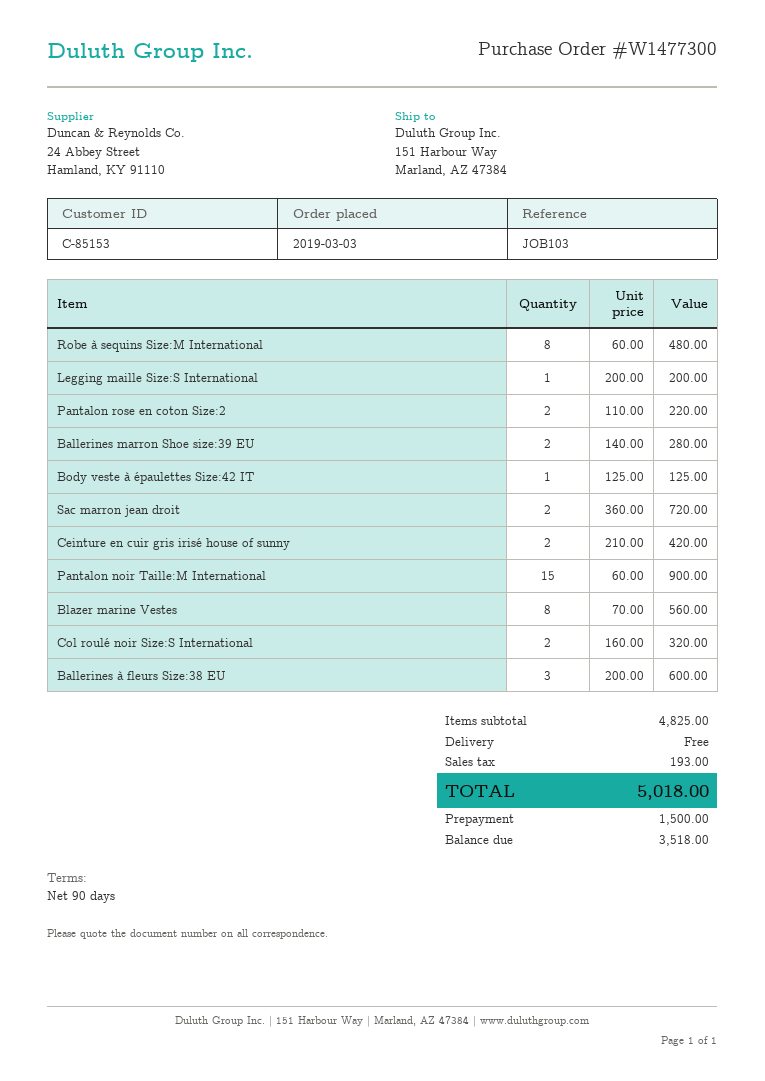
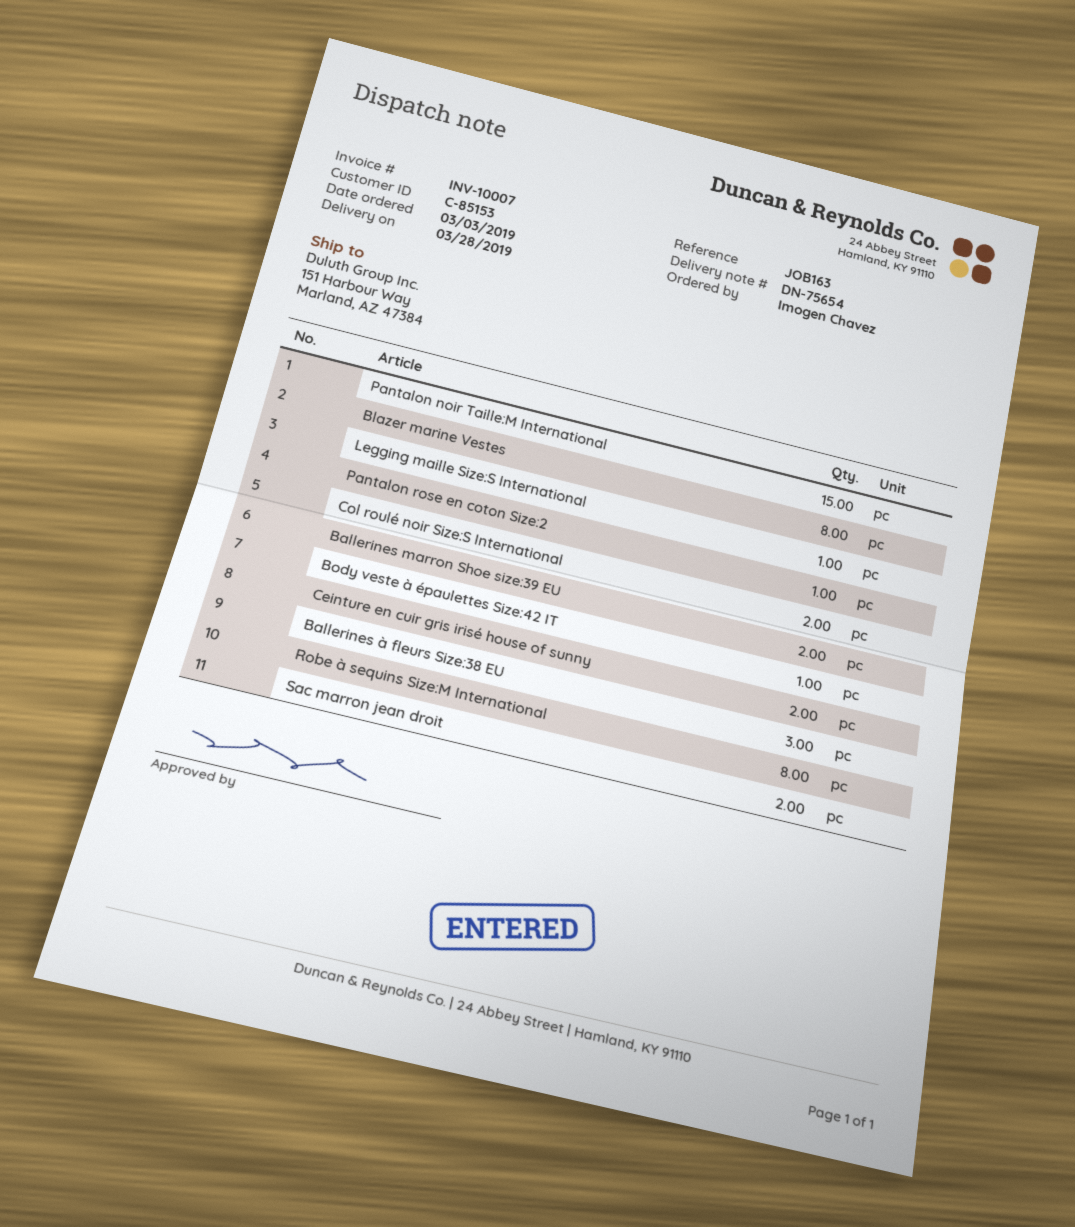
reference: JOB103 -> JOB163
Pantalon rose en coton Size:2: 2 -> 1

